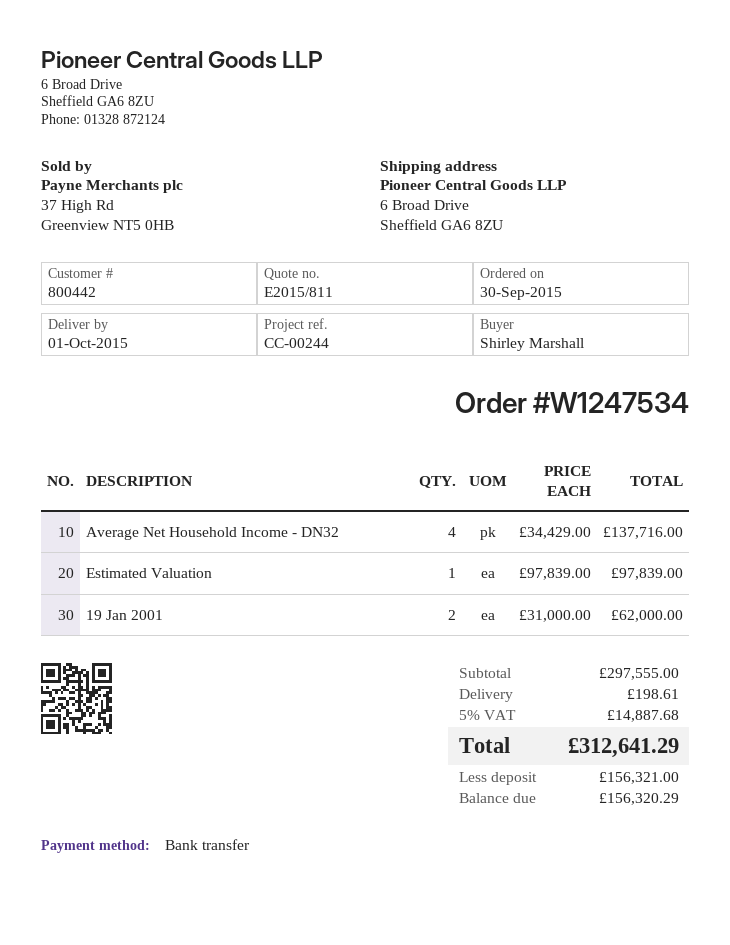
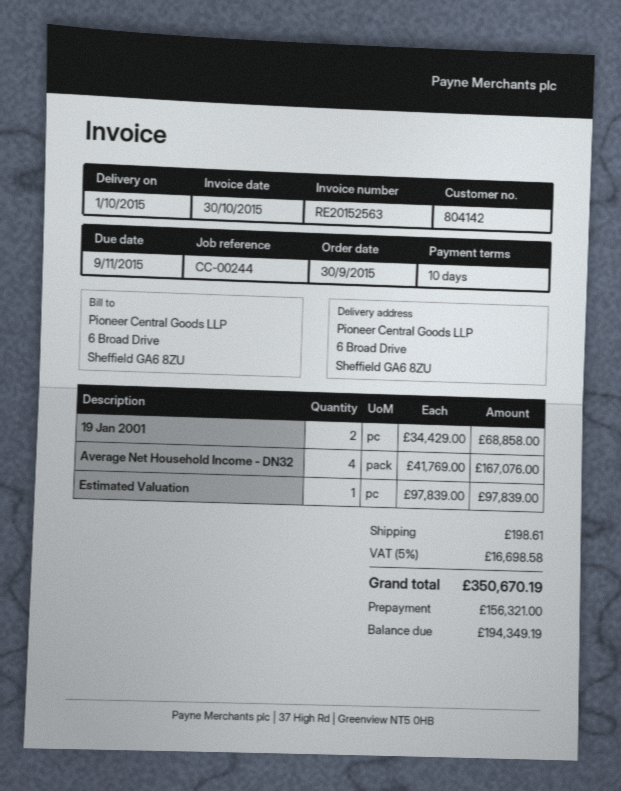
customer number: 800442 -> 804142
Average Net Household Income - DN32: 4 x 34429.00 = 137716.00 -> 4 x 41769.00 = 167076.00
19 Jan 2001: 2 x 31000.00 = 62000.00 -> 2 x 34429.00 = 68858.00
tax: 5% = 14887.68 -> 5% = 16698.58
total: 312641.29 -> 350670.19
balance: 156320.29 -> 194349.19

